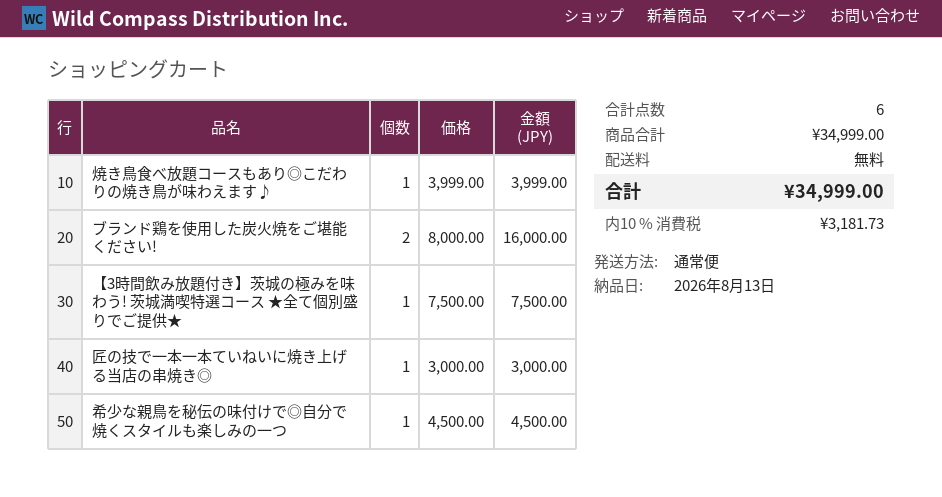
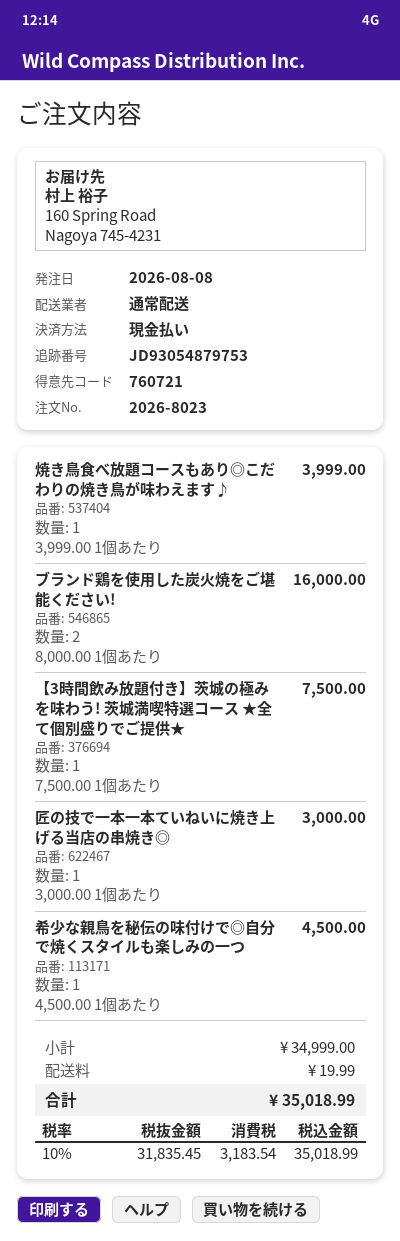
shipping: 0.00 -> 19.99
tax: 10% = 3181.73 -> 10% = 3183.54
total: 34999.00 -> 35018.99

